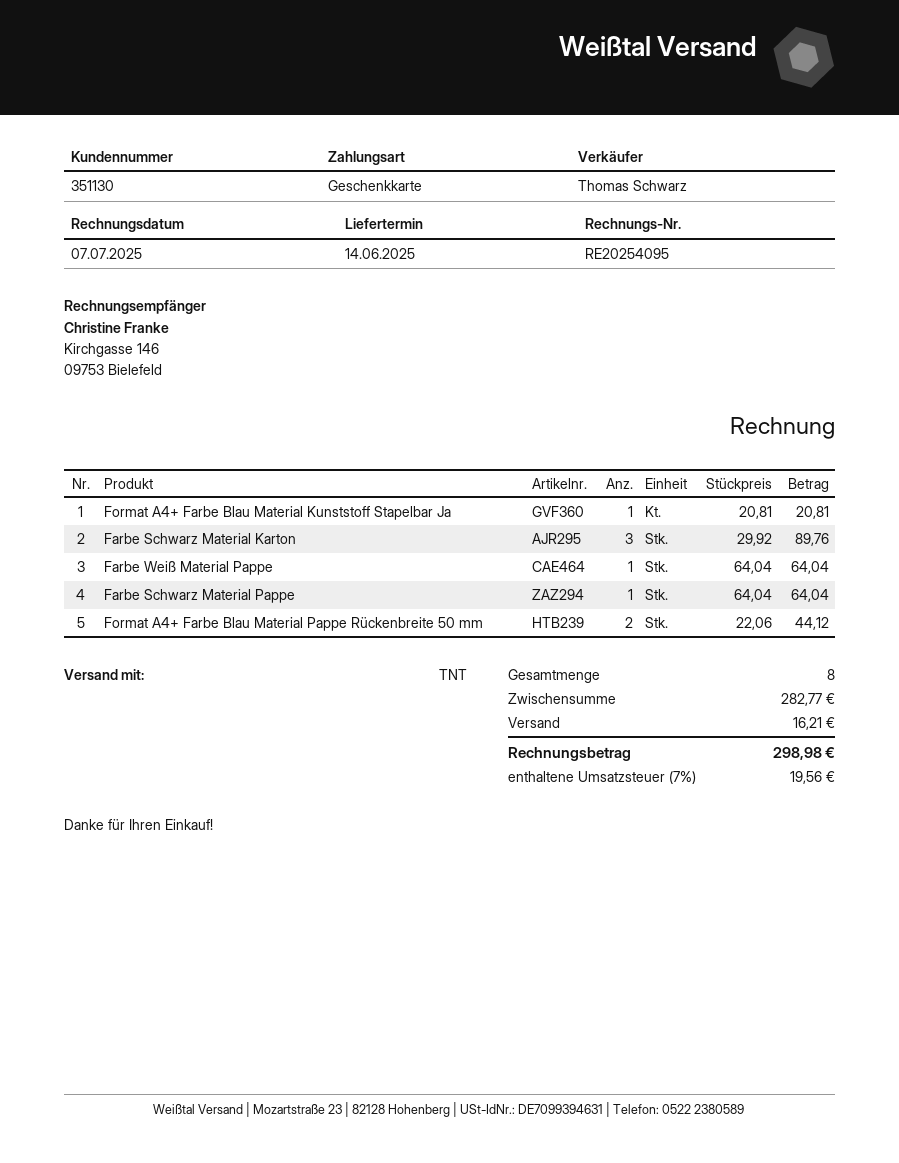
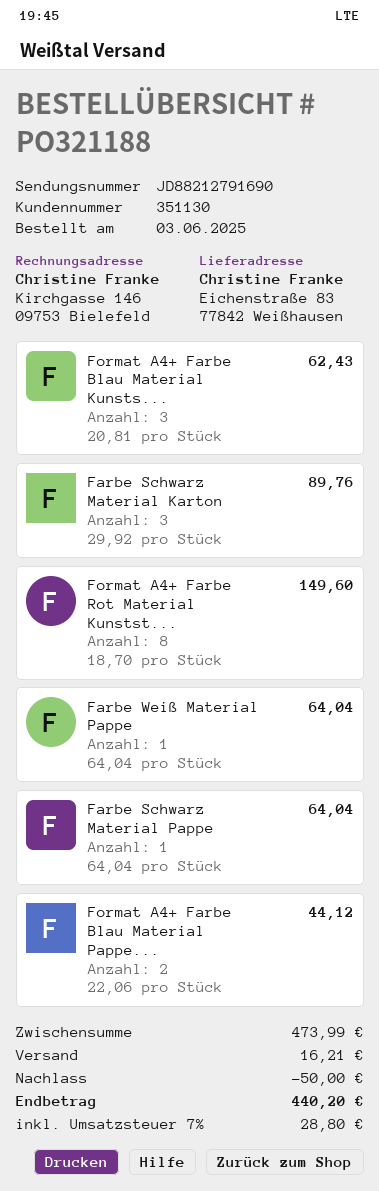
Format A4+ Farbe Blau Material Kunststoff Stapelbar Ja: 1 x 20.81 = 20.81 -> 3 x 20.81 = 62.43
Format A4+ Farbe Rot Material Kunstst...: none -> 8 x 18.70 = 149.60
subtotal: 282.77 -> 473.99
discount: none -> 50.00
tax: 7% = 19.56 -> 7% = 28.80
total: 298.98 -> 440.20

